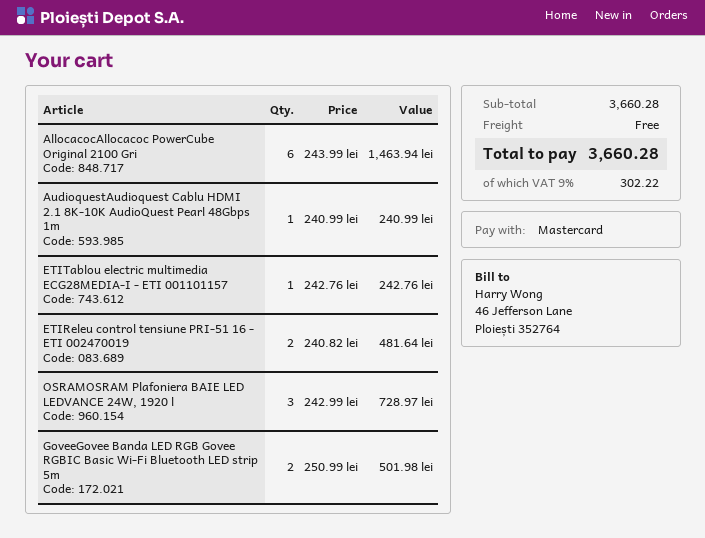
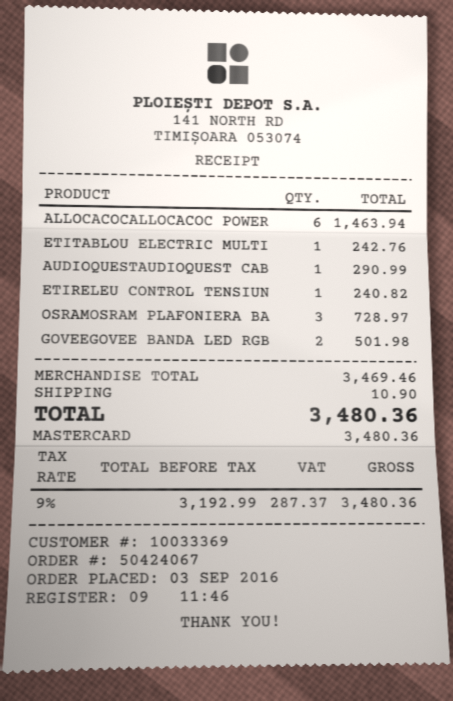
AudioquestAudioquest Cablu HDMI 2.1 8K-10K AudioQuest Pearl 48Gbps 1m: 1 for 240.99 -> 1 for 290.99
ETIReleu control tensiune PRI-51 16 - ETI 002470019: 2 for 481.64 -> 1 for 240.82
subtotal: 3660.28 -> 3469.46
shipping: 0.00 -> 10.90
tax: 9% = 302.22 -> 9% = 287.37
total: 3660.28 -> 3480.36

